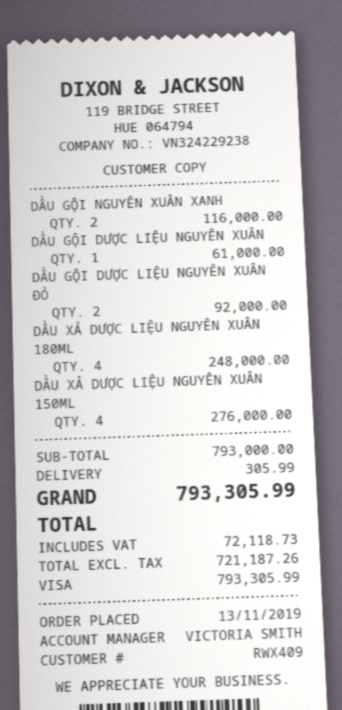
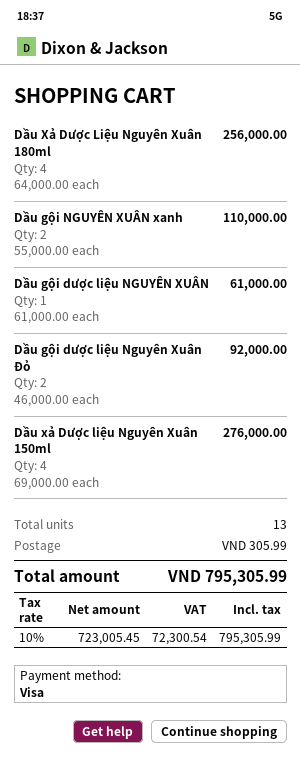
DẦU GỘI NGUYÊN XUÂN XANH: 2 for 116000.00 -> 2 for 110000.00
DẦU XẢ DƯỢC LIỆU NGUYÊN XUÂN 180ML: 4 for 248000.00 -> 4 for 256000.00
net: 721187.26 -> 723005.45
tax: 72118.73 -> 72300.54
total: 793305.99 -> 795305.99

